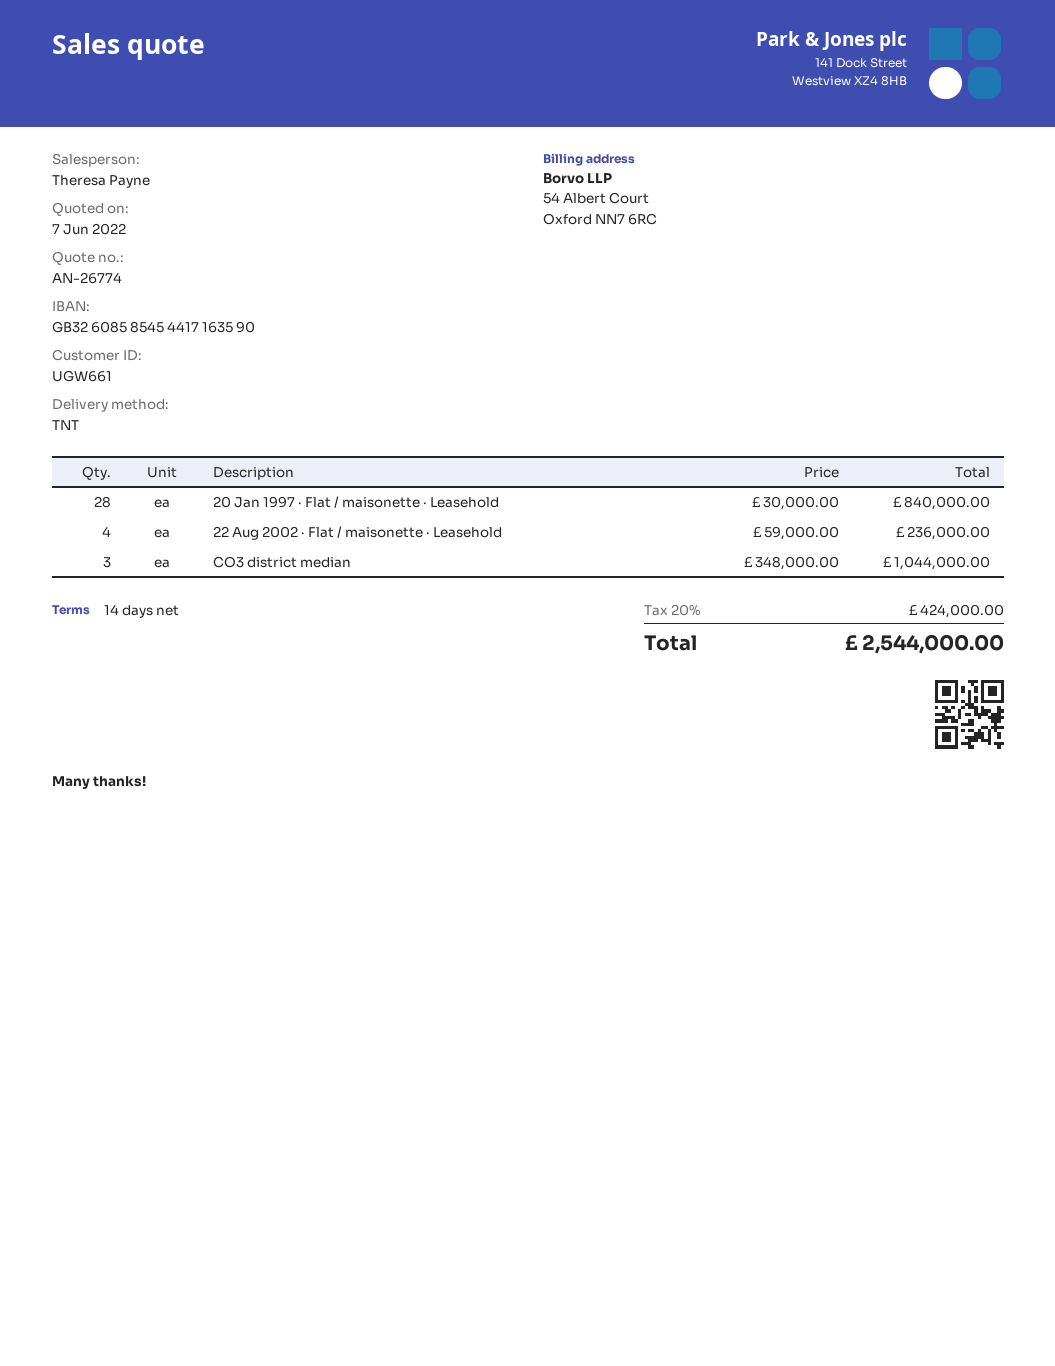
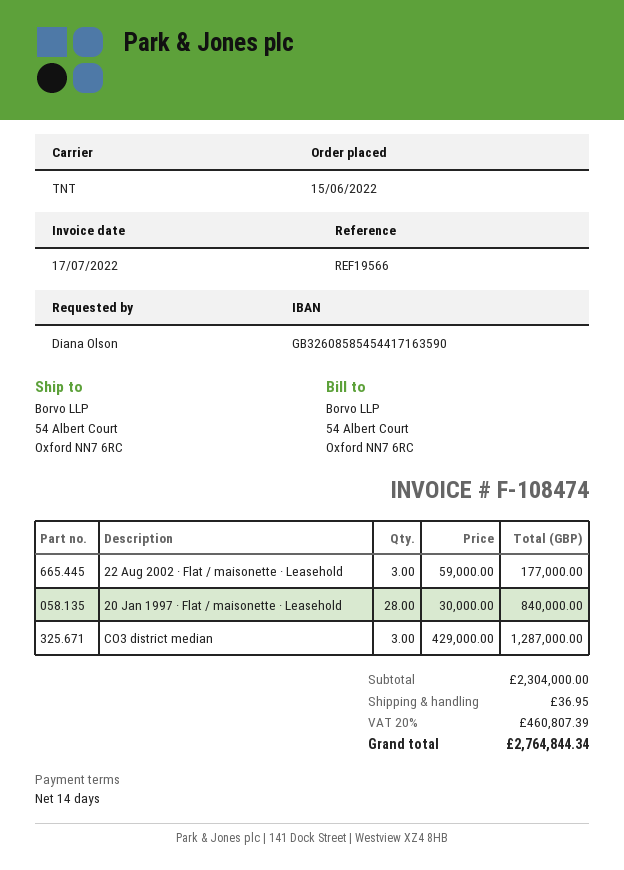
22 Aug 2002 · Flat / maisonette · Leasehold: 4 x 59000.00 = 236000.00 -> 3 x 59000.00 = 177000.00
CO3 district median: 3 x 348000.00 = 1044000.00 -> 3 x 429000.00 = 1287000.00
shipping: none -> 36.95
tax: 20% = 424000.00 -> 20% = 460807.39
total: 2544000.00 -> 2764844.34

